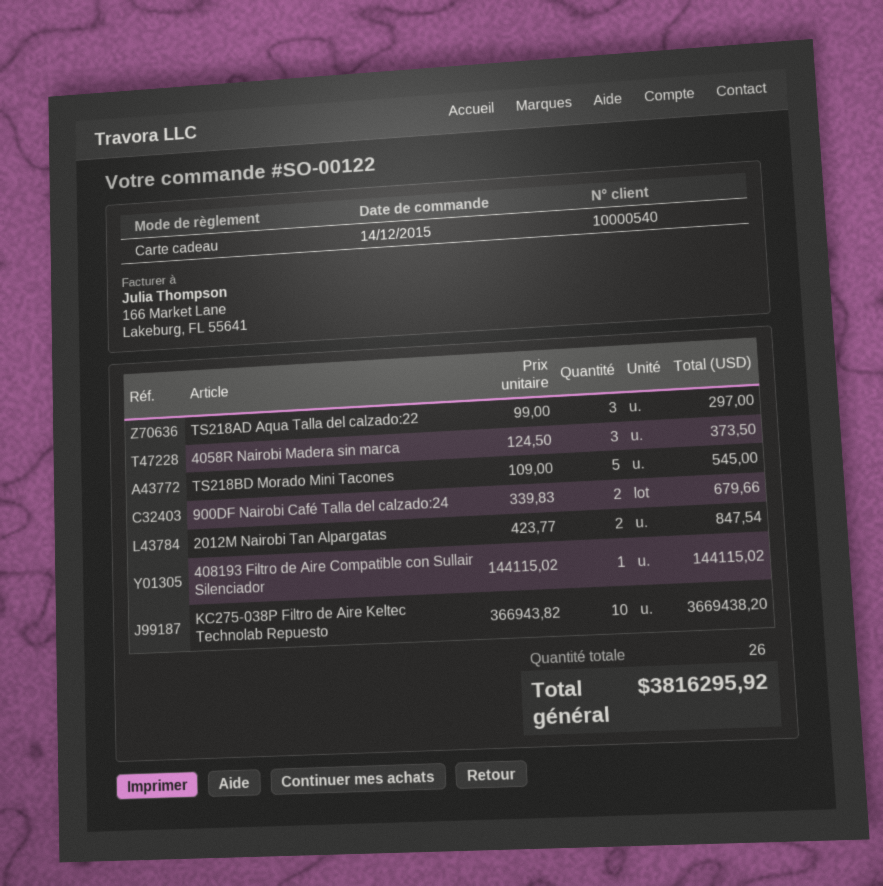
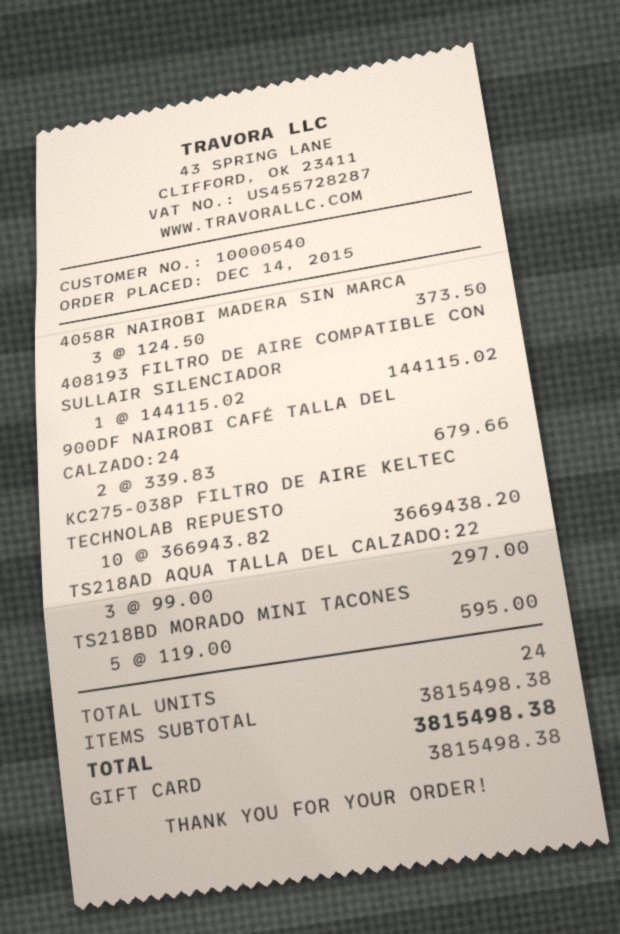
TS218BD Morado Mini Tacones: 5 x 109.00 = 545.00 -> 5 x 119.00 = 595.00
2012M Nairobi Tan Alpargatas: 2 x 423.77 = 847.54 -> none
total quantity: 26 -> 24
total: 3816295.92 -> 3815498.38

